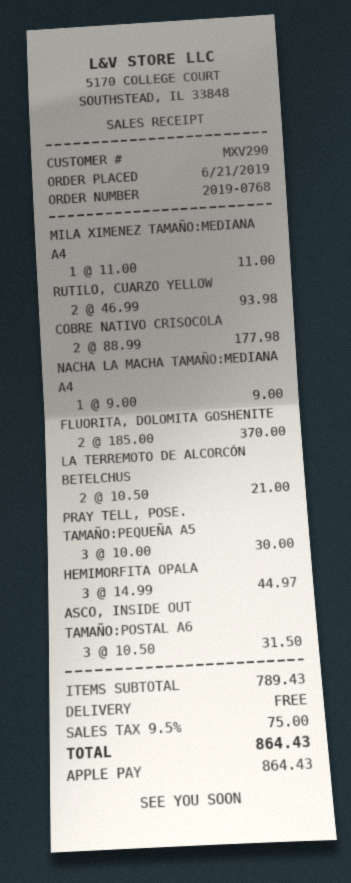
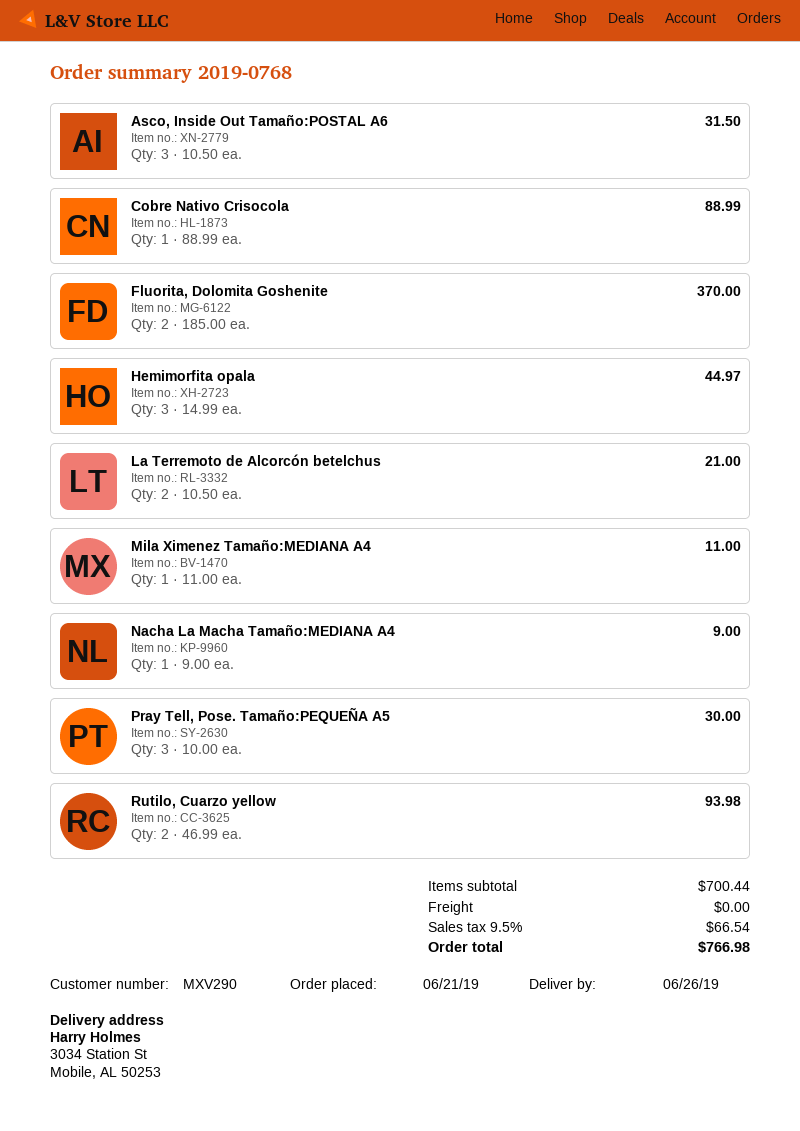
COBRE NATIVO CRISOCOLA: 2 x 88.99 = 177.98 -> 1 x 88.99 = 88.99
subtotal: 789.43 -> 700.44
tax: 9.5% = 75.00 -> 9.5% = 66.54
total: 864.43 -> 766.98

